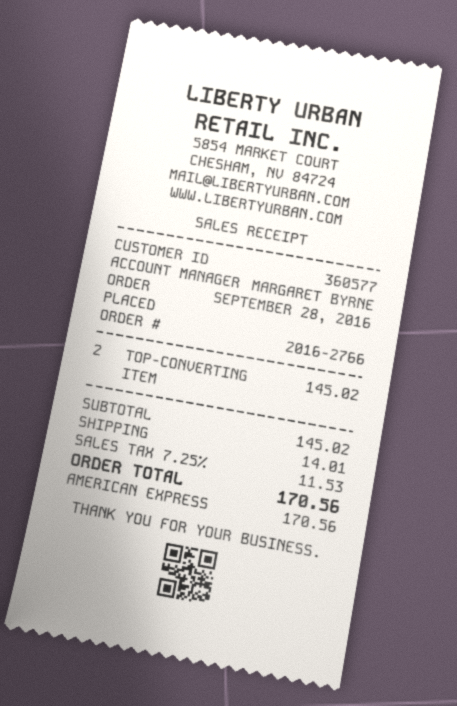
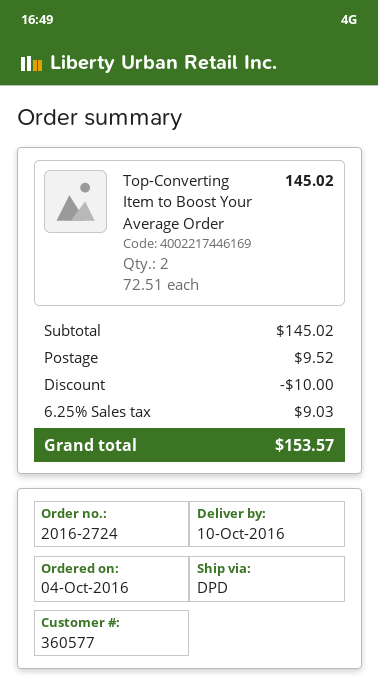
order number: 2016-2766 -> 2016-2724
order date: 2016-09-28 -> 2016-10-04
discount: none -> 10.00
shipping: 14.01 -> 9.52
tax: 7.25% = 11.53 -> 6.25% = 9.03
total: 170.56 -> 153.57

